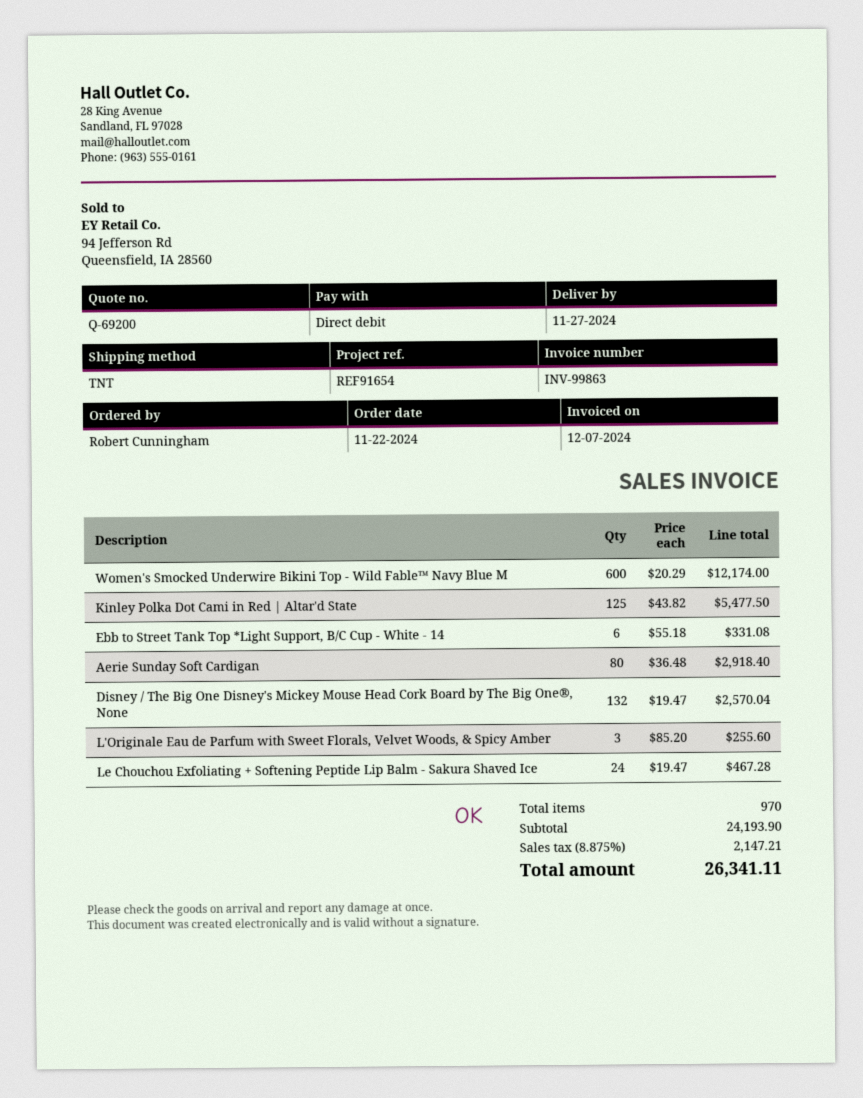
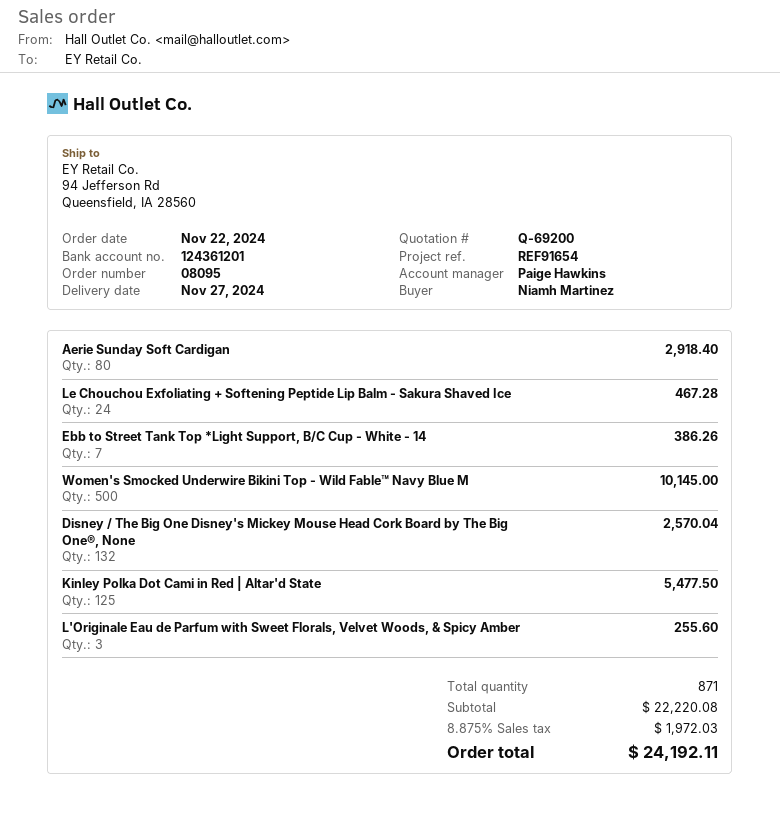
ordered by: Robert Cunningham -> Niamh Martinez
Women's Smocked Underwire Bikini Top - Wild Fable™ Navy Blue M: 600 for 12174.00 -> 500 for 10145.00
Ebb to Street Tank Top *Light Support, B/C Cup - White - 14: 6 for 331.08 -> 7 for 386.26
total quantity: 970 -> 871
subtotal: 24193.90 -> 22220.08
tax: 8.875% = 2147.21 -> 8.875% = 1972.03
total: 26341.11 -> 24192.11

